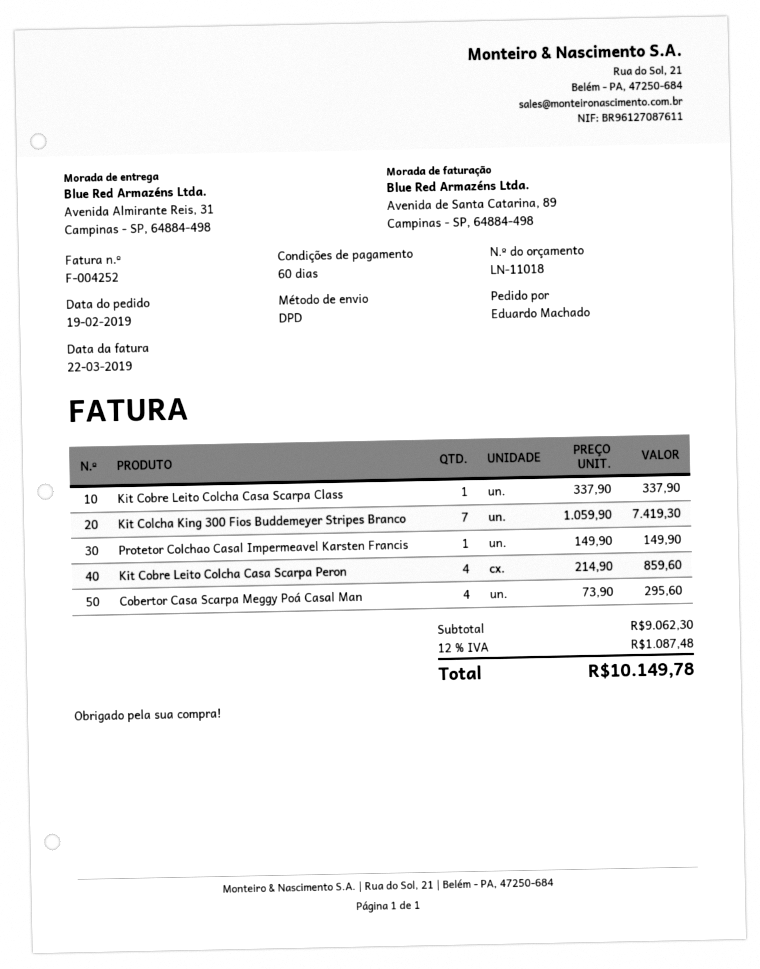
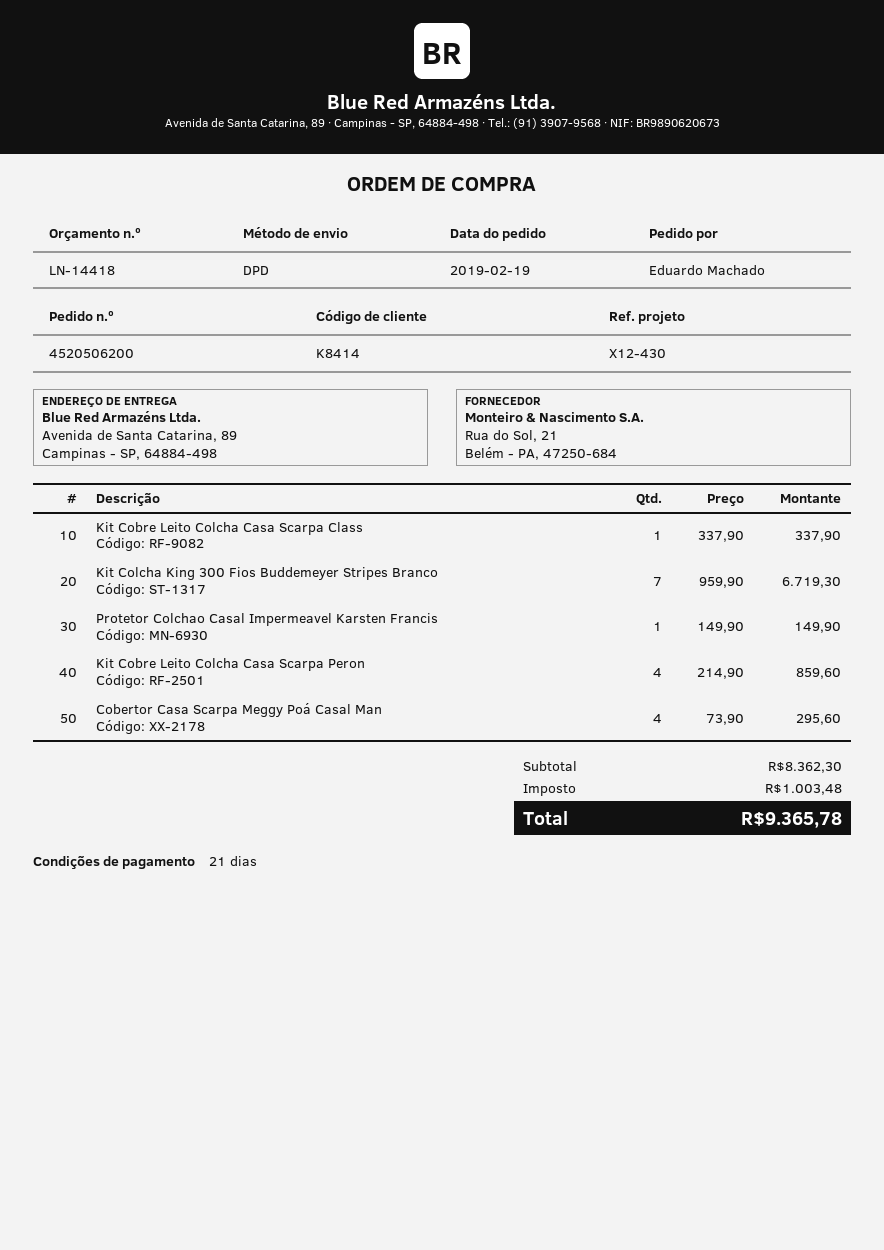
quote number: LN-11018 -> LN-14418
payment terms: 60 days -> 21 days
ship to: Avenida Almirante Reis, 31, Campinas - SP, 64884-498 -> Avenida de Santa Catarina, 89, Campinas - SP, 64884-498
Kit Colcha King 300 Fios Buddemeyer Stripes Branco: 7 x 1059.90 = 7419.30 -> 7 x 959.90 = 6719.30
subtotal: 9062.30 -> 8362.30
tax: 1087.48 -> 1003.48
total: 10149.78 -> 9365.78

